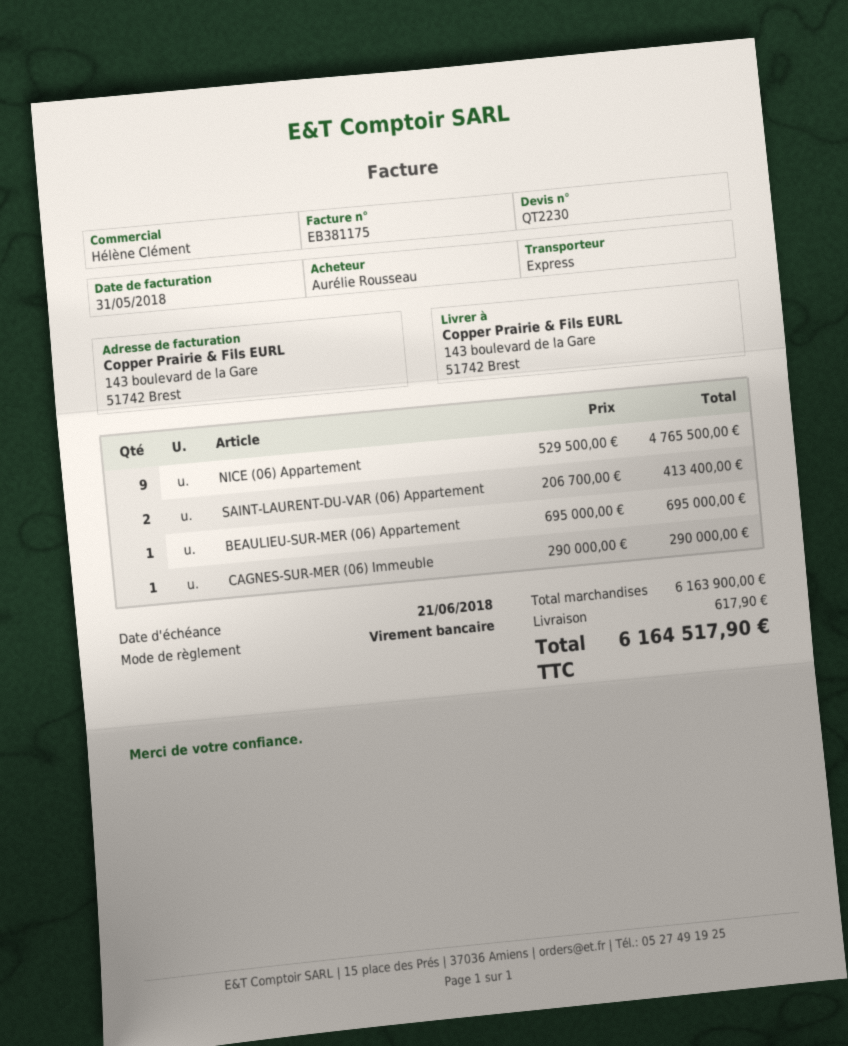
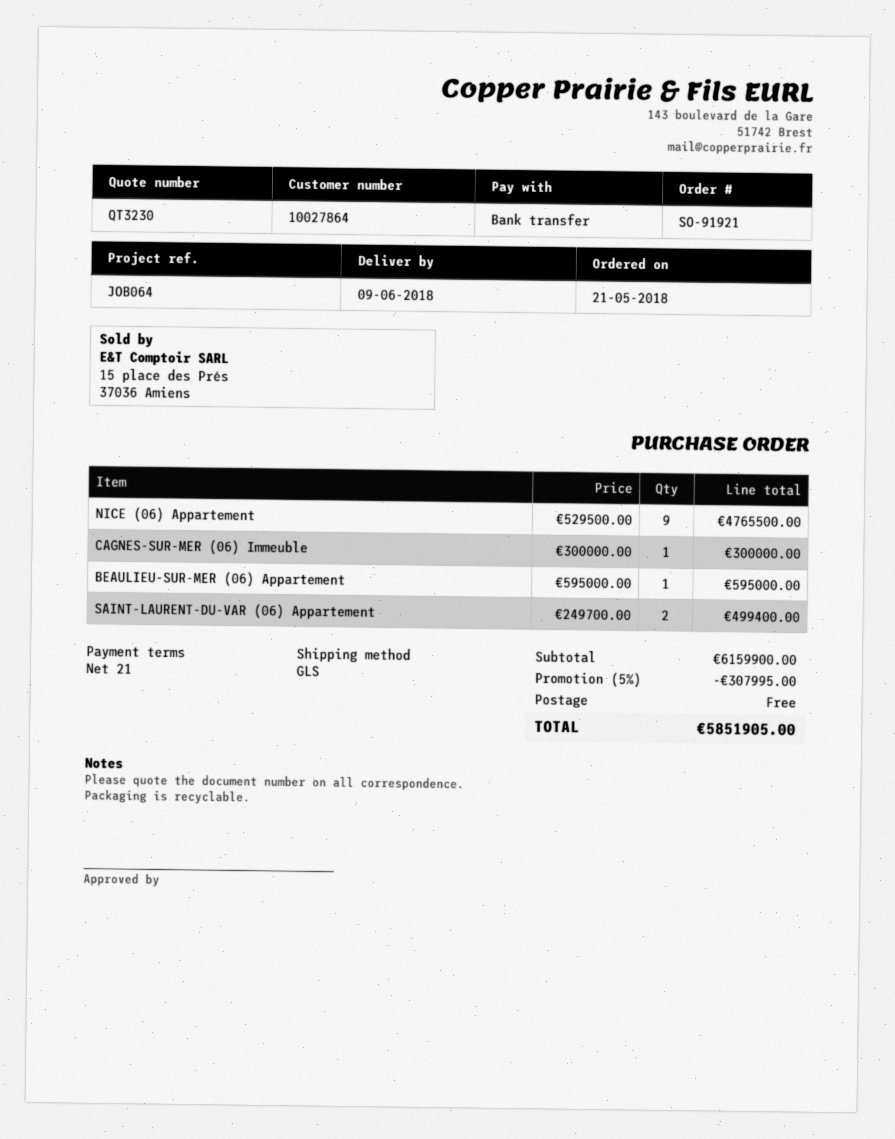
quote number: QT2230 -> QT3230
shipping method: express -> GLS
SAINT-LAURENT-DU-VAR (06) Appartement: 2 x 206700.00 = 413400.00 -> 2 x 249700.00 = 499400.00
BEAULIEU-SUR-MER (06) Appartement: 1 x 695000.00 = 695000.00 -> 1 x 595000.00 = 595000.00
CAGNES-SUR-MER (06) Immeuble: 1 x 290000.00 = 290000.00 -> 1 x 300000.00 = 300000.00
subtotal: 6163900.00 -> 6159900.00
discount: none -> 5% = 307995.00
shipping: 617.90 -> 0.00
total: 6164517.90 -> 5851905.00

